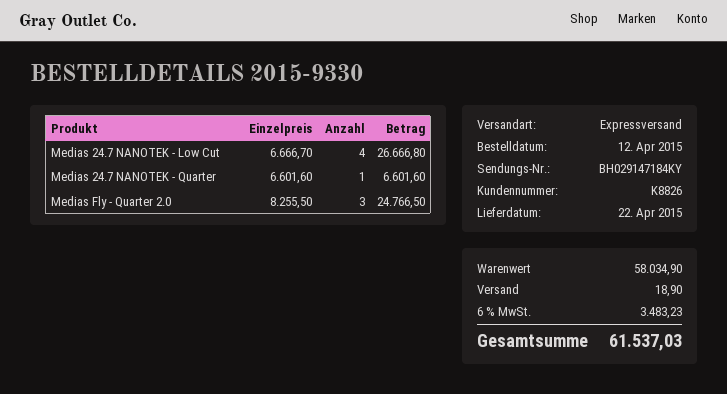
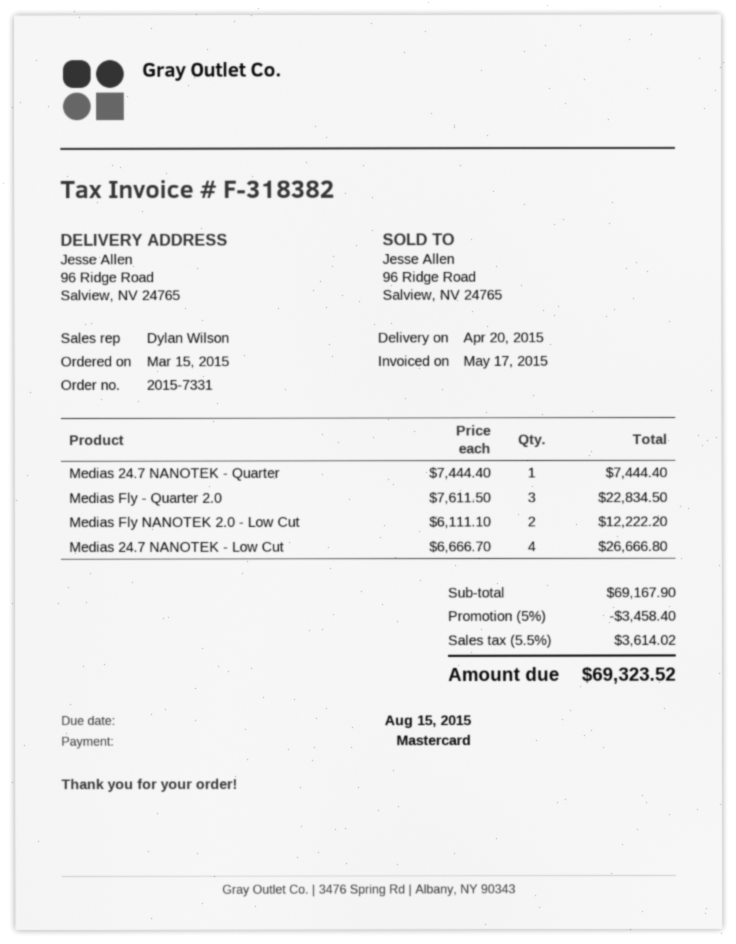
order number: 2015-9330 -> 2015-7331
order date: 2015-04-12 -> 2015-03-15
delivery date: 2015-04-22 -> 2015-04-20
Medias 24.7 NANOTEK - Quarter: 1 x 6601.60 = 6601.60 -> 1 x 7444.40 = 7444.40
Medias Fly - Quarter 2.0: 3 x 8255.50 = 24766.50 -> 3 x 7611.50 = 22834.50
Medias Fly NANOTEK 2.0 - Low Cut: none -> 2 x 6111.10 = 12222.20
subtotal: 58034.90 -> 69167.90
discount: none -> 5% = 3458.40
shipping: 18.90 -> none
tax: 6% = 3483.23 -> 5.5% = 3614.02
total: 61537.03 -> 69323.52

